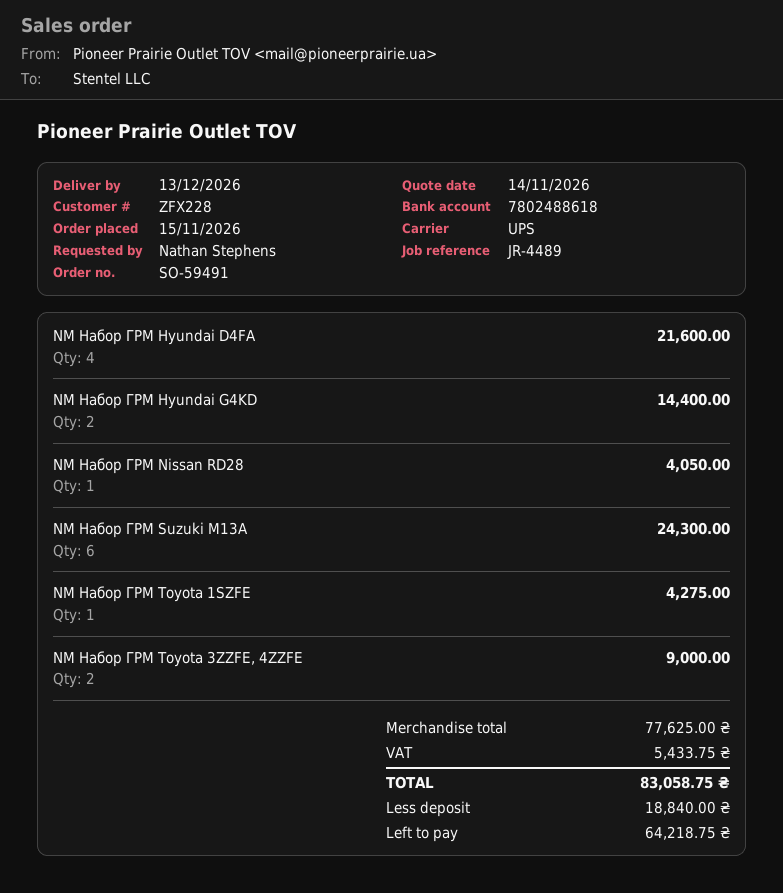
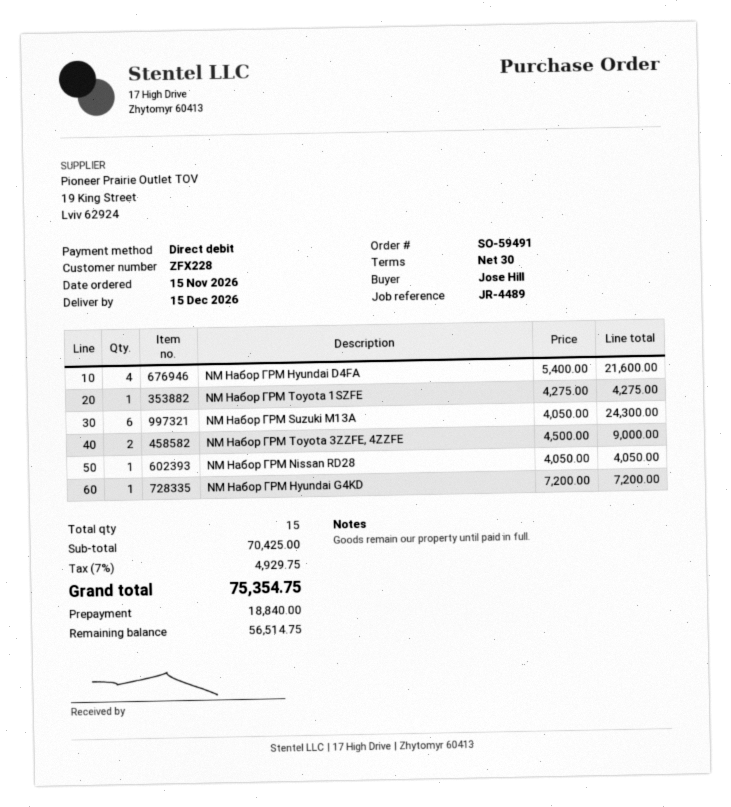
delivery date: 2026-12-13 -> 2026-12-15
ordered by: Nathan Stephens -> Jose Hill
NM Набор ГРМ Hyundai G4KD: 2 for 14400.00 -> 1 for 7200.00
subtotal: 77625.00 -> 70425.00
tax: 5433.75 -> 4929.75
total: 83058.75 -> 75354.75
balance: 64218.75 -> 56514.75

